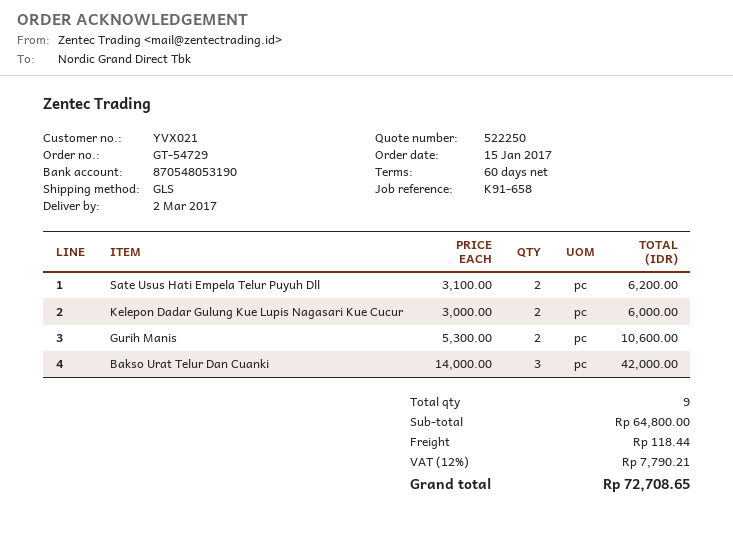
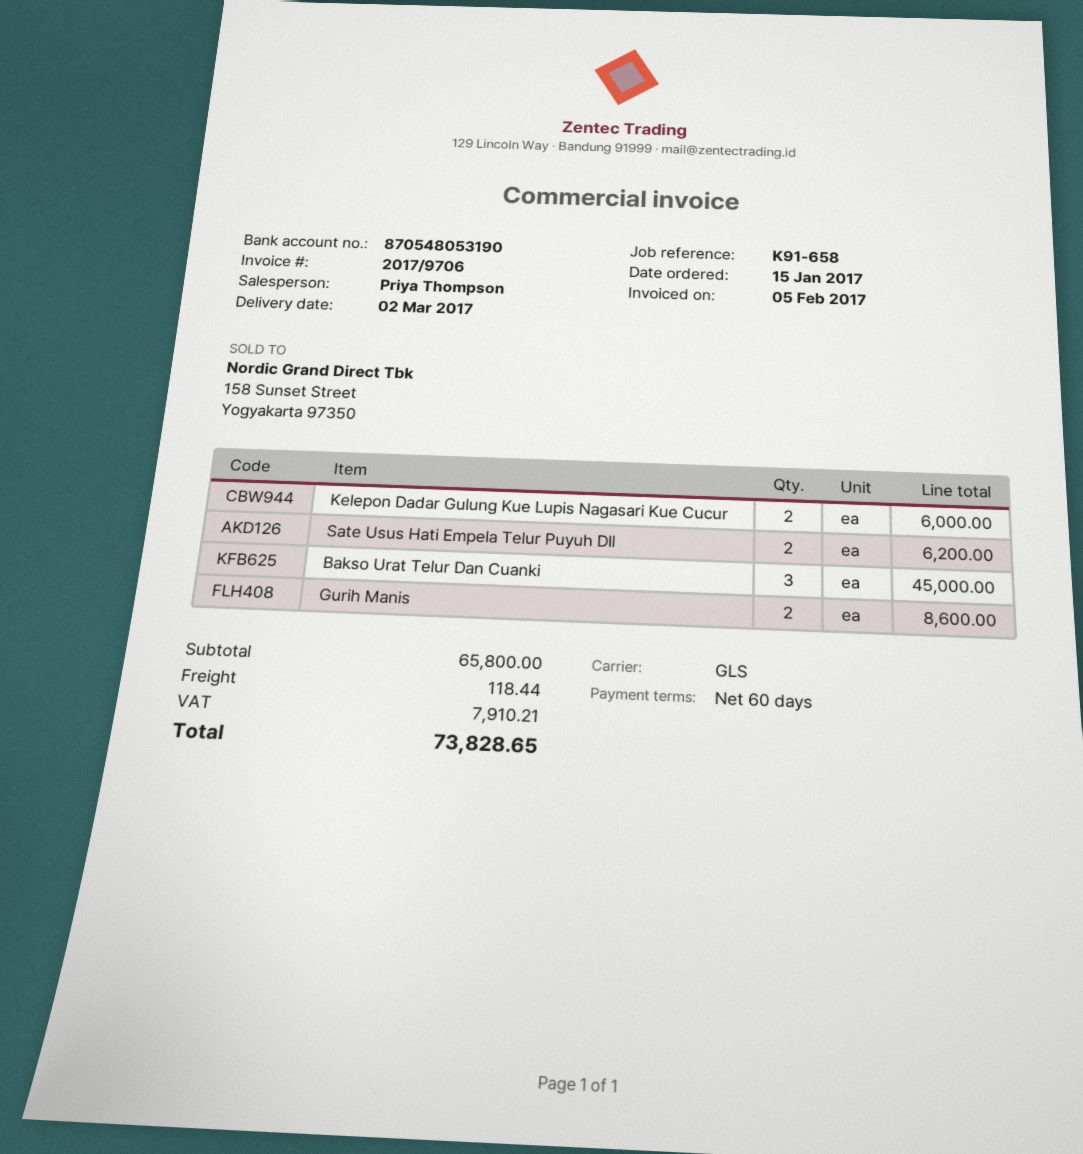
Gurih Manis: 2 for 10600.00 -> 2 for 8600.00
Bakso Urat Telur Dan Cuanki: 3 for 42000.00 -> 3 for 45000.00
subtotal: 64800.00 -> 65800.00
tax: 7790.21 -> 7910.21
total: 72708.65 -> 73828.65

